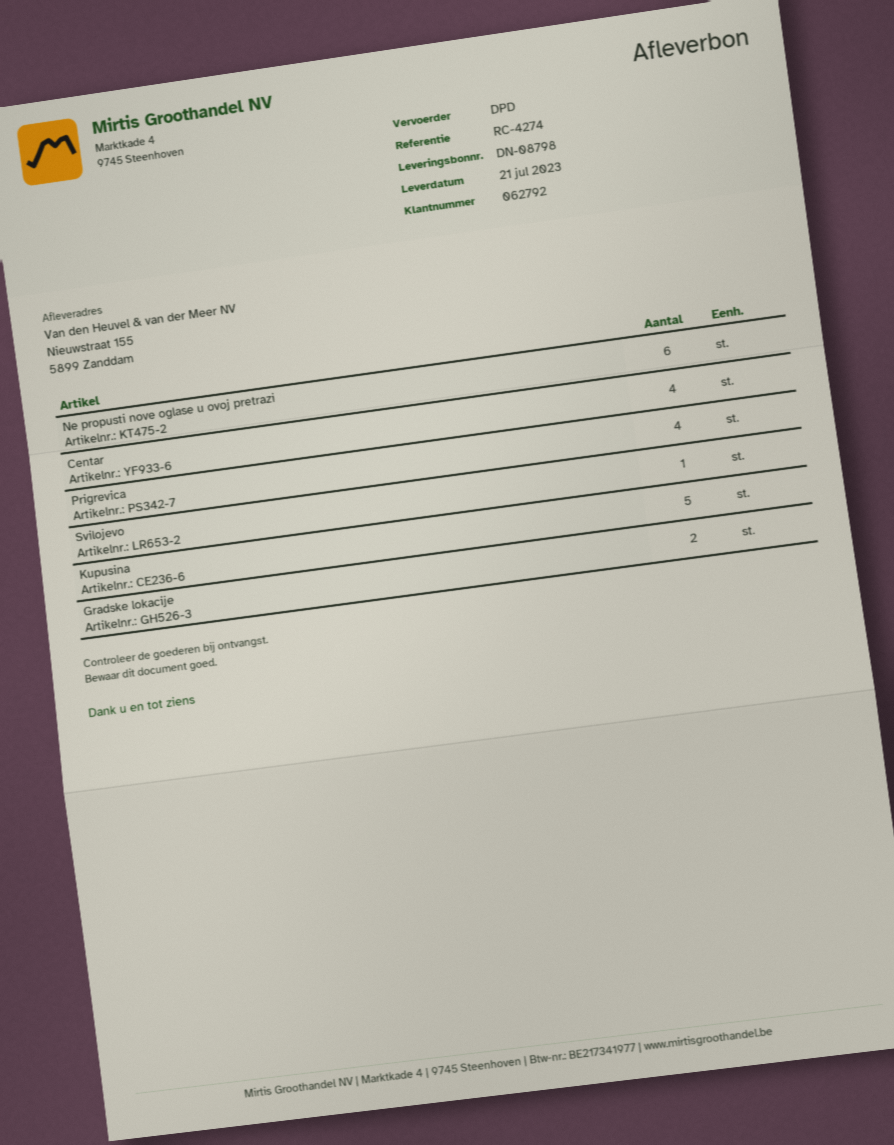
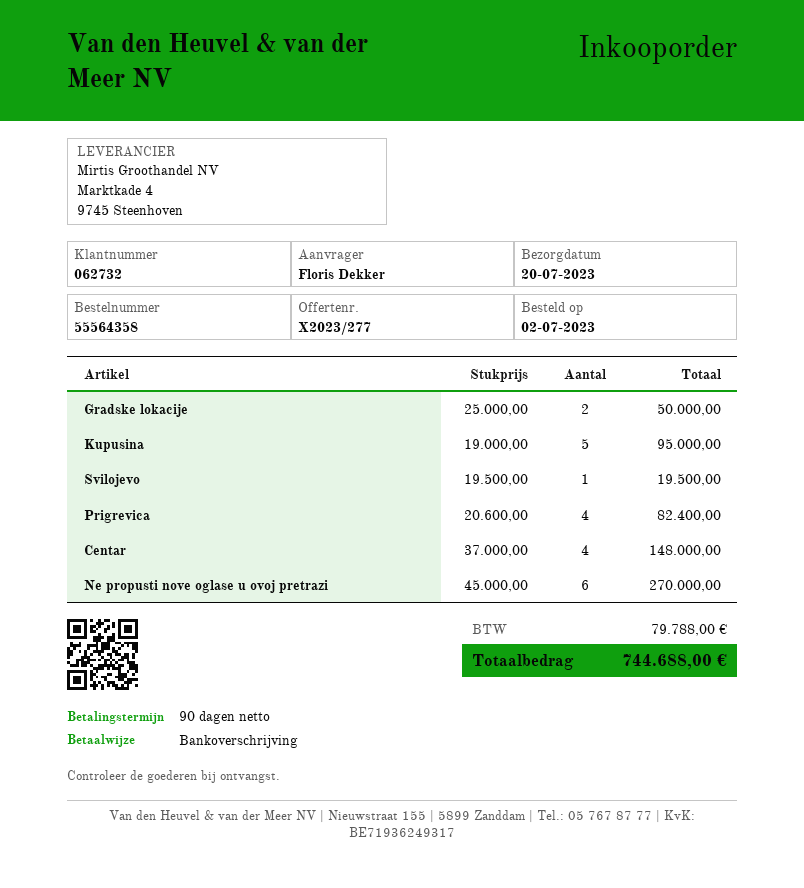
delivery date: 2023-07-21 -> 2023-07-20
customer number: 062792 -> 062732

